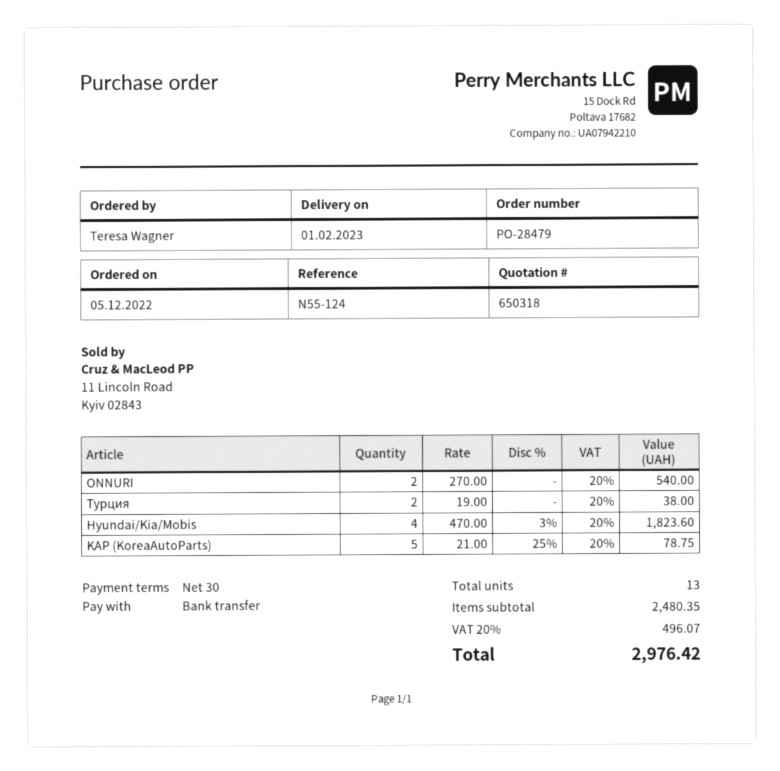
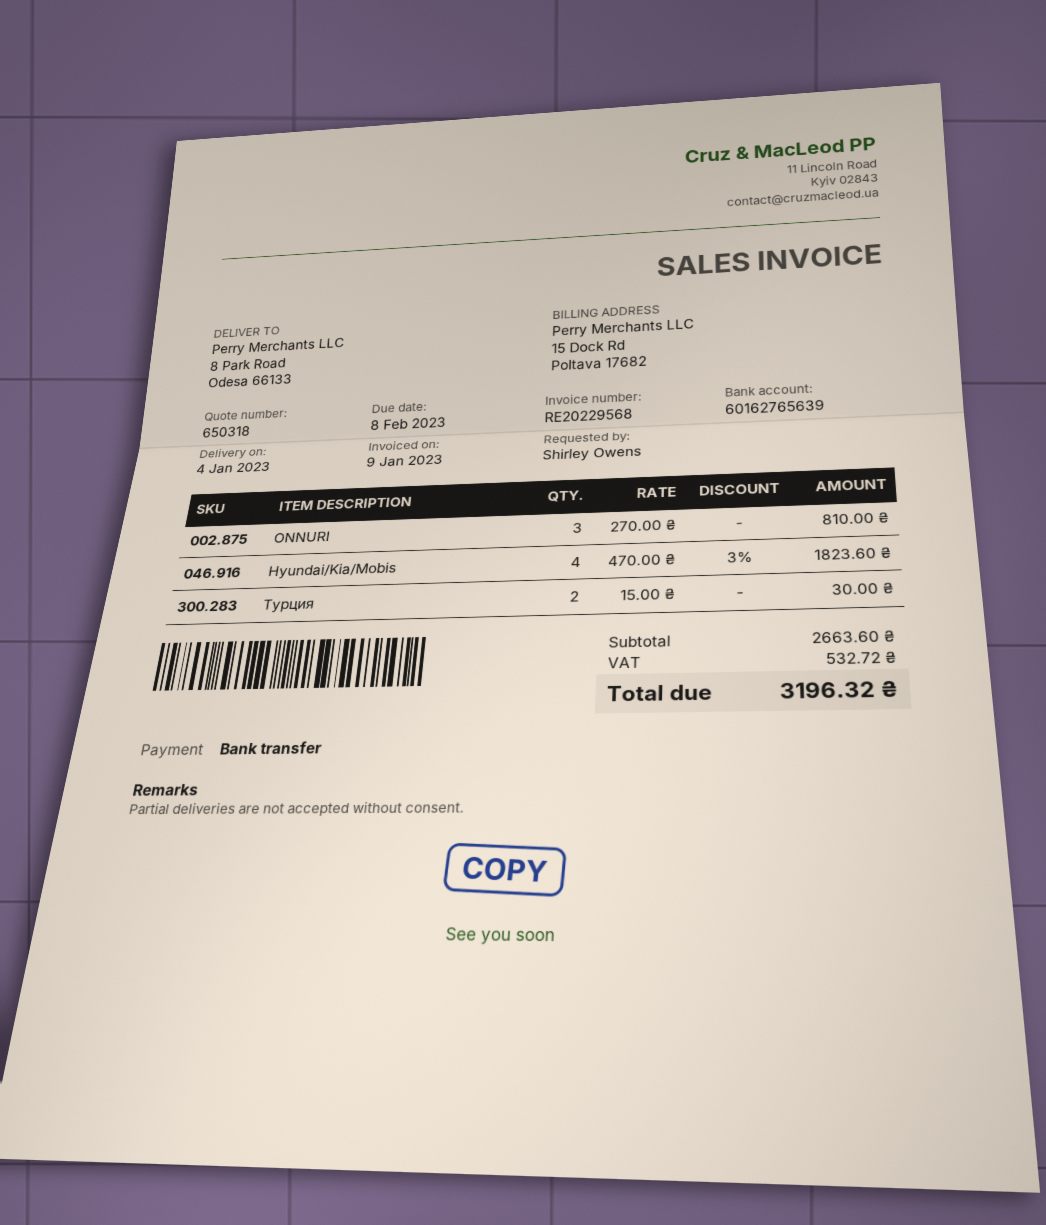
delivery date: 2023-02-01 -> 2023-01-04
ordered by: Teresa Wagner -> Shirley Owens
ONNURI: 2 x 270.00 = 540.00 -> 3 x 270.00 = 810.00
Турция: 2 x 19.00 = 38.00 -> 2 x 15.00 = 30.00
KAP (KoreaAutoParts): 5 x 21.00 - 25% = 78.75 -> none
subtotal: 2480.35 -> 2663.60
tax: 496.07 -> 532.72
total: 2976.42 -> 3196.32

